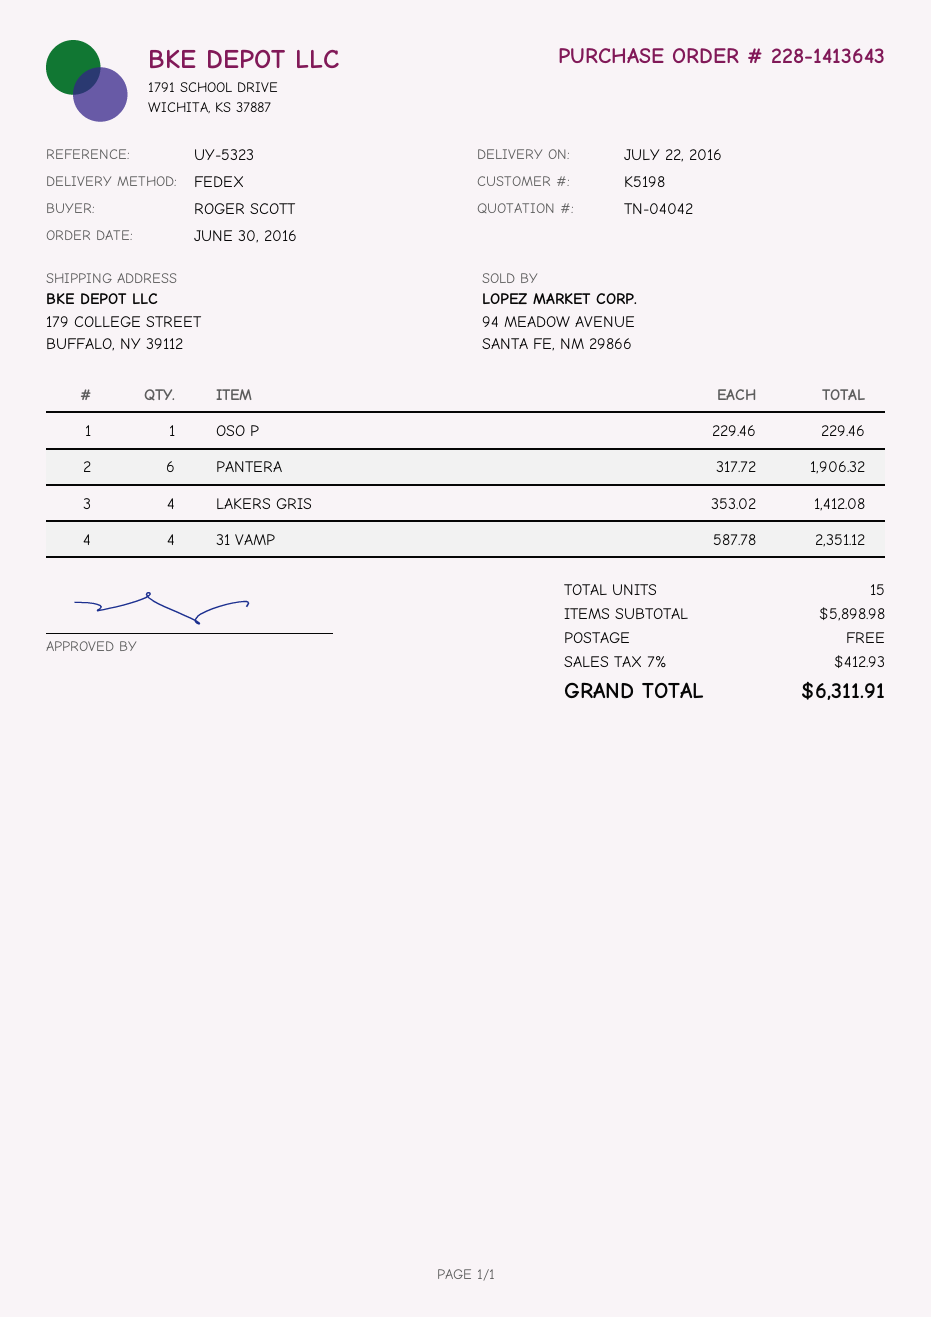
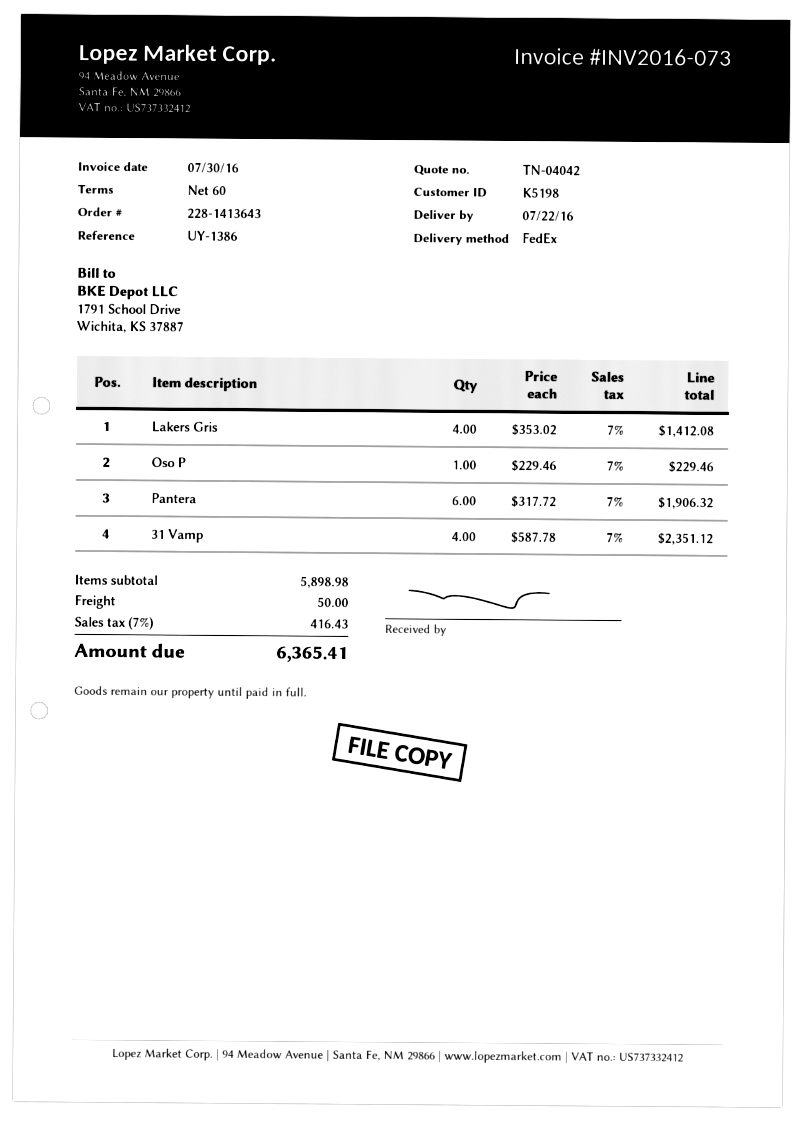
reference: UY-5323 -> UY-1386
shipping: 0.00 -> 50.00
tax: 7% = 412.93 -> 7% = 416.43
total: 6311.91 -> 6365.41

